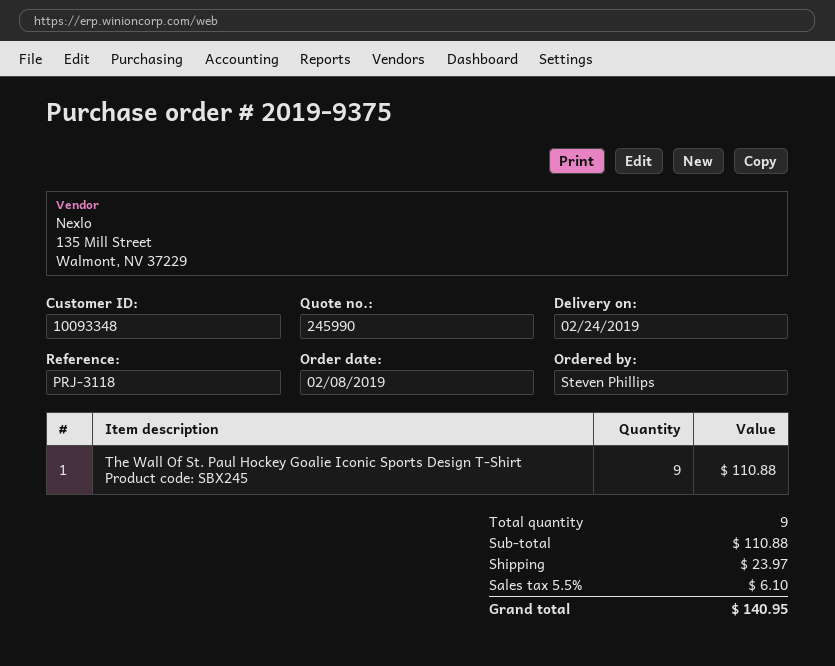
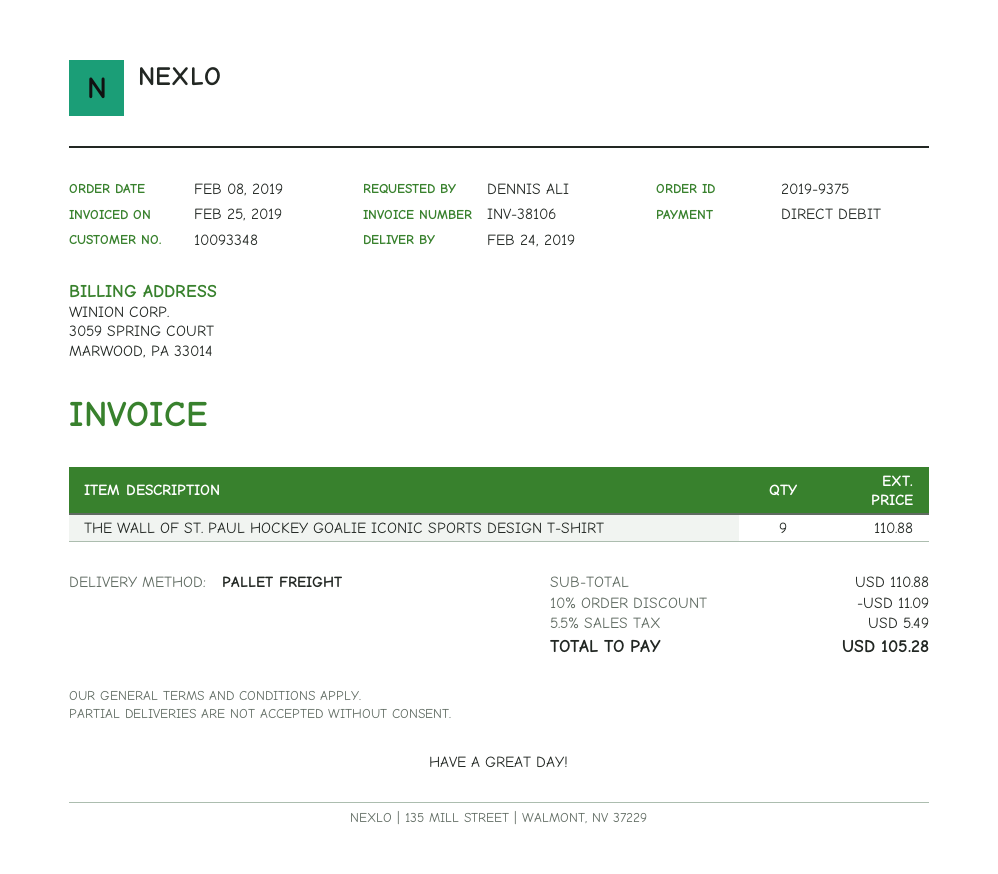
ordered by: Steven Phillips -> DENNIS ALI
discount: none -> 10% = 11.09
shipping: 23.97 -> none
tax: 5.5% = 6.10 -> 5.5% = 5.49
total: 140.95 -> 105.28

